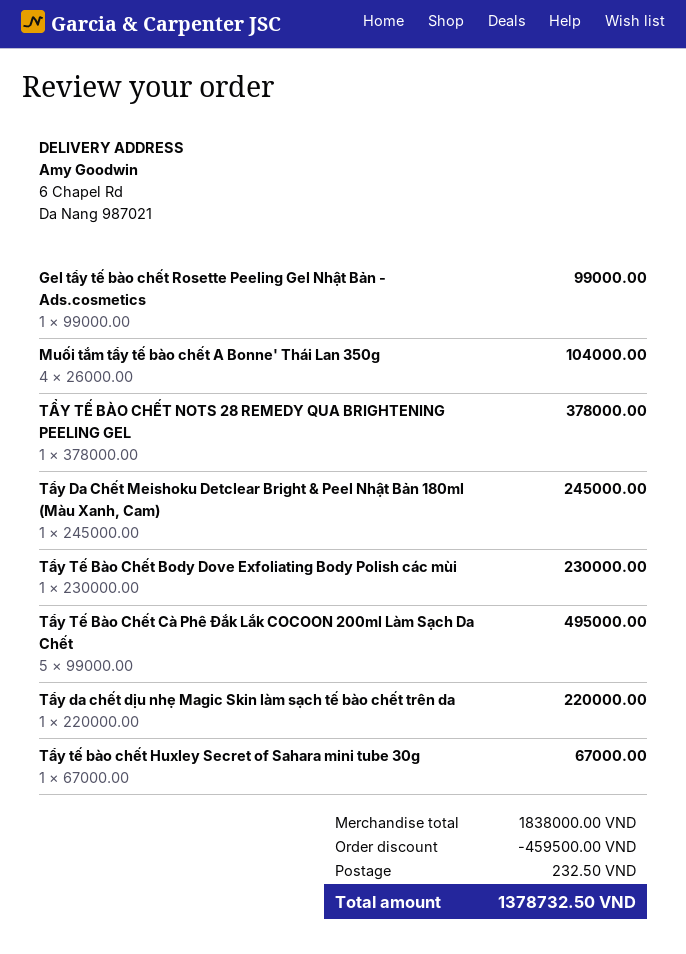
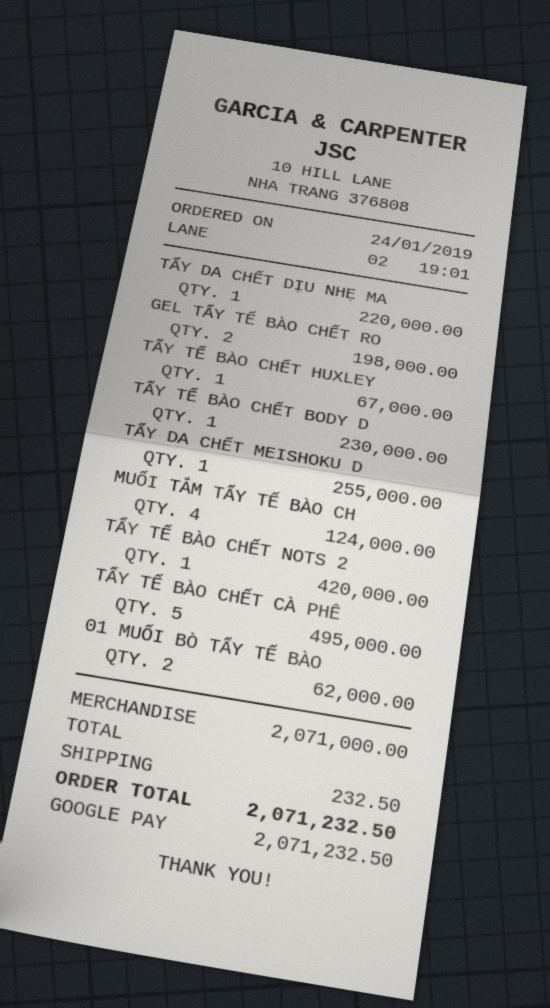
Gel tẩy tế bào chết Rosette Peeling Gel Nhật Bản - Ads.cosmetics: 1 for 99000.00 -> 2 for 198000.00
Muối tắm tẩy tế bào chết A Bonne' Thái Lan 350g: 4 for 104000.00 -> 4 for 124000.00
TẨY TẾ BÀO CHẾT NOTS 28 REMEDY QUA BRIGHTENING PEELING GEL: 1 for 378000.00 -> 1 for 420000.00
Tẩy Da Chết Meishoku Detclear Bright & Peel Nhật Bản 180ml (Màu Xanh, Cam): 1 for 245000.00 -> 1 for 255000.00
01 MUỐI BÒ TẨY TẾ BÀO: none -> 2 for 62000.00
subtotal: 1838000.00 -> 2071000.00
discount: 459500.00 -> none
total: 1378732.50 -> 2071232.50

